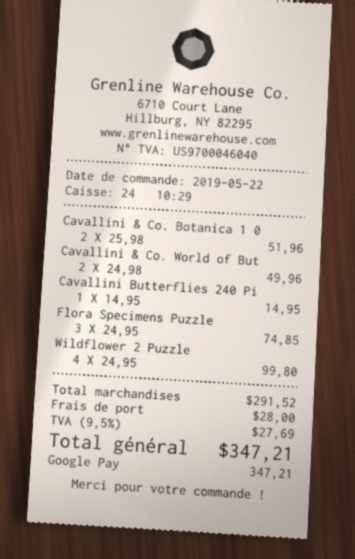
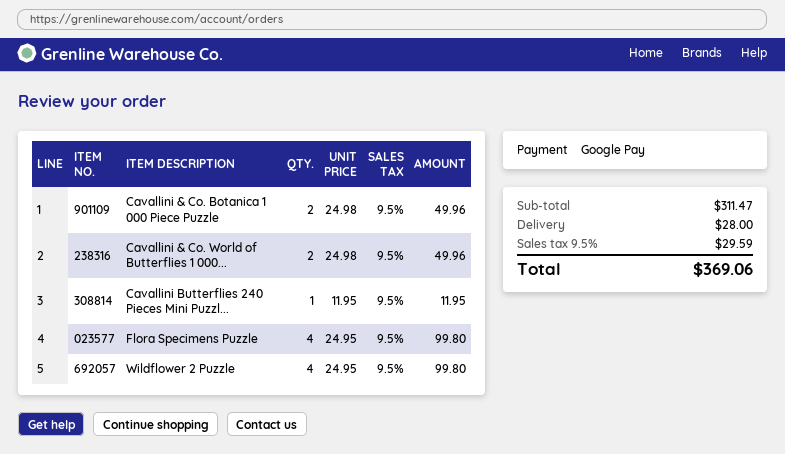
Cavallini & Co. Botanica 1 0: 2 x 25.98 = 51.96 -> 2 x 24.98 = 49.96
Cavallini Butterflies 240 Pi: 1 x 14.95 = 14.95 -> 1 x 11.95 = 11.95
Flora Specimens Puzzle: 3 x 24.95 = 74.85 -> 4 x 24.95 = 99.80
subtotal: 291.52 -> 311.47
tax: 9.5% = 27.69 -> 9.5% = 29.59
total: 347.21 -> 369.06

